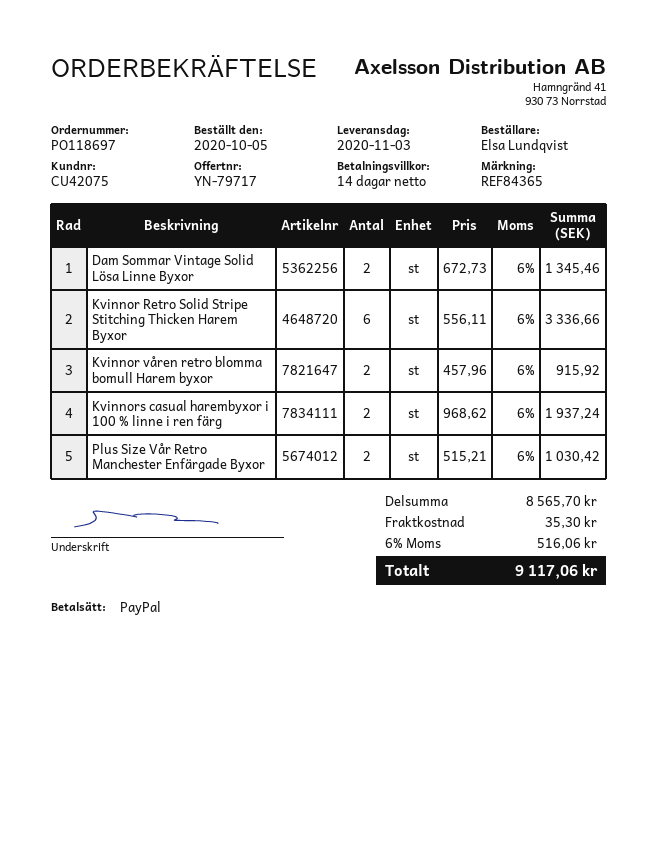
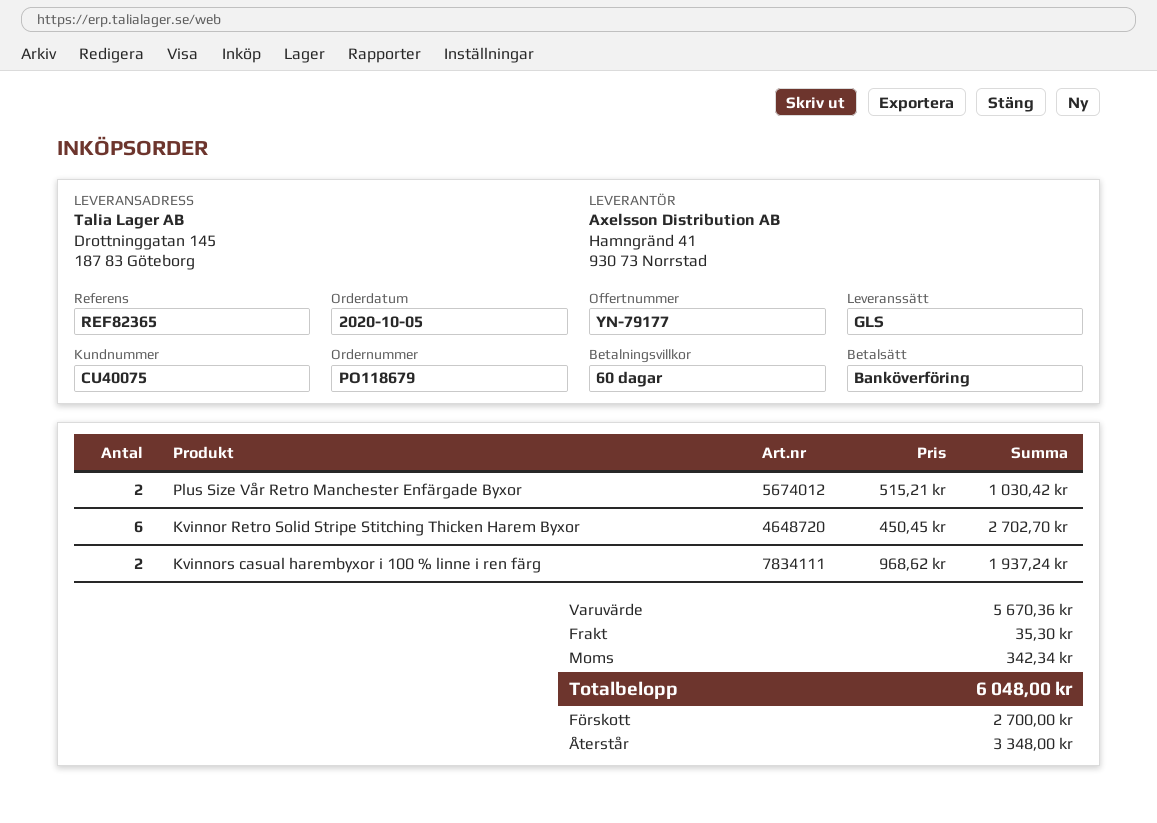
quote number: YN-79717 -> YN-79177
order number: PO118697 -> PO118679
payment terms: 14 days -> 60 days
customer number: CU42075 -> CU40075
reference: REF84365 -> REF82365
payment method: PayPal -> bank transfer
Dam Sommar Vintage Solid Lösa Linne Byxor: 2 x 672.73 = 1345.46 -> none
Kvinnor Retro Solid Stripe Stitching Thicken Harem Byxor: 6 x 556.11 = 3336.66 -> 6 x 450.45 = 2702.70
Kvinnor våren retro blomma bomull Harem byxor: 2 x 457.96 = 915.92 -> none
subtotal: 8565.70 -> 5670.36
tax: 516.06 -> 342.34
total: 9117.06 -> 6048.00

